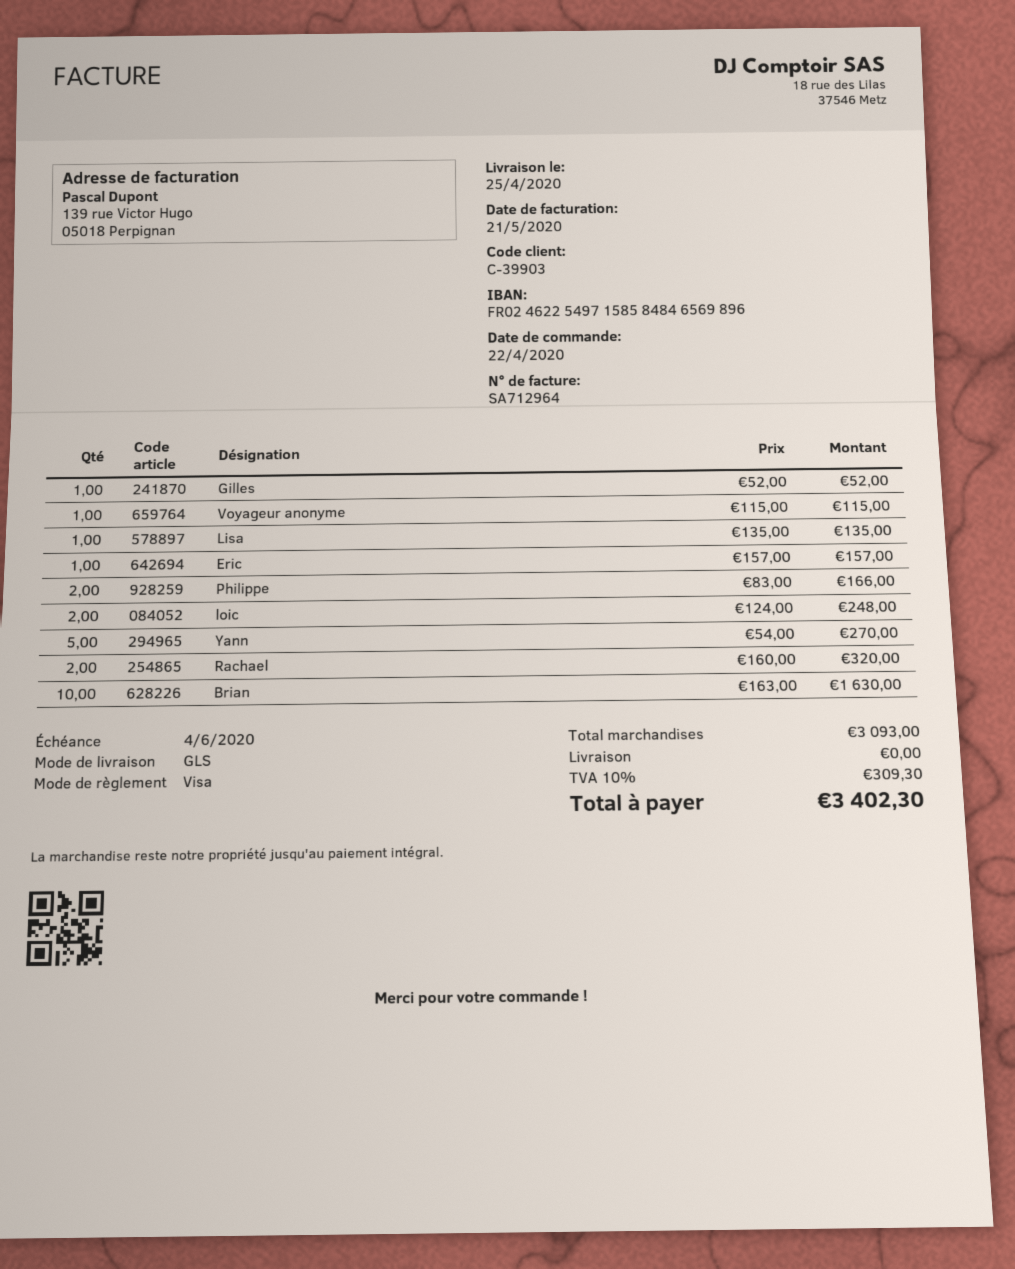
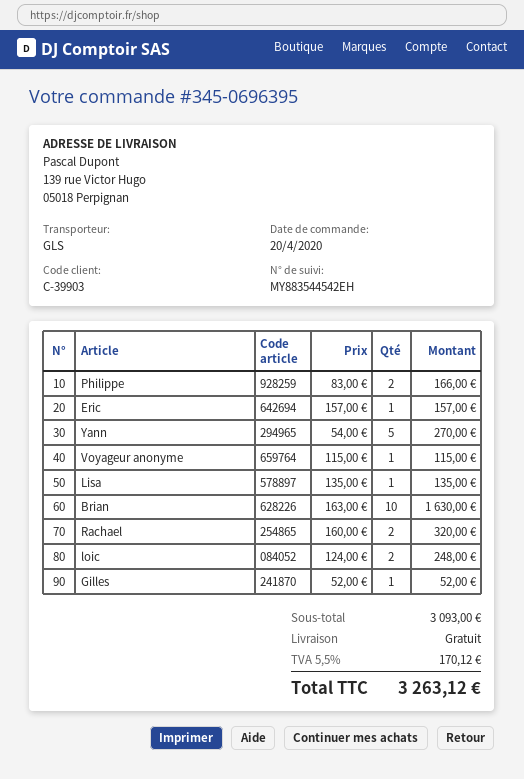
order date: 2020-04-22 -> 2020-04-20
tax: 10% = 309.30 -> 5.5% = 170.12
total: 3402.30 -> 3263.12

